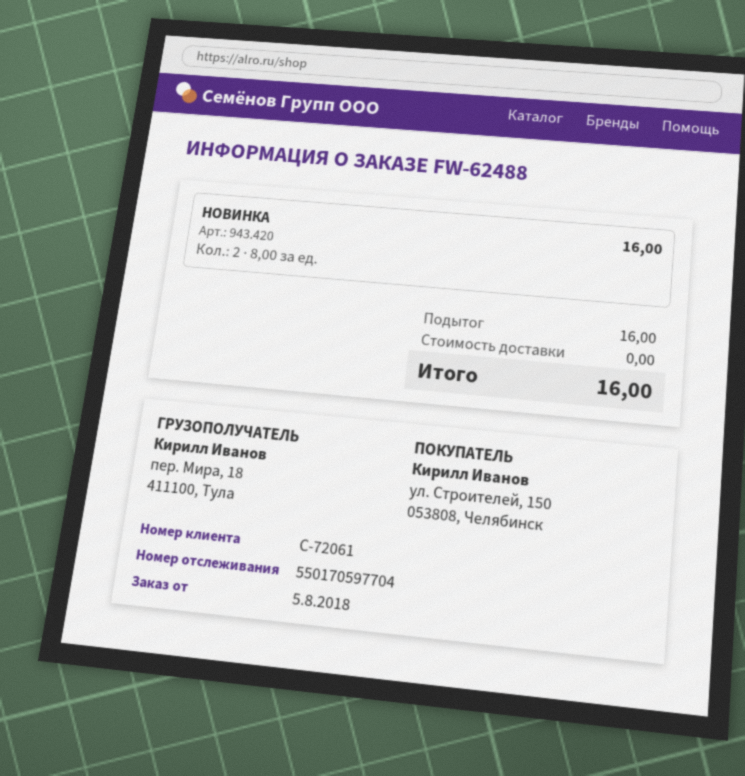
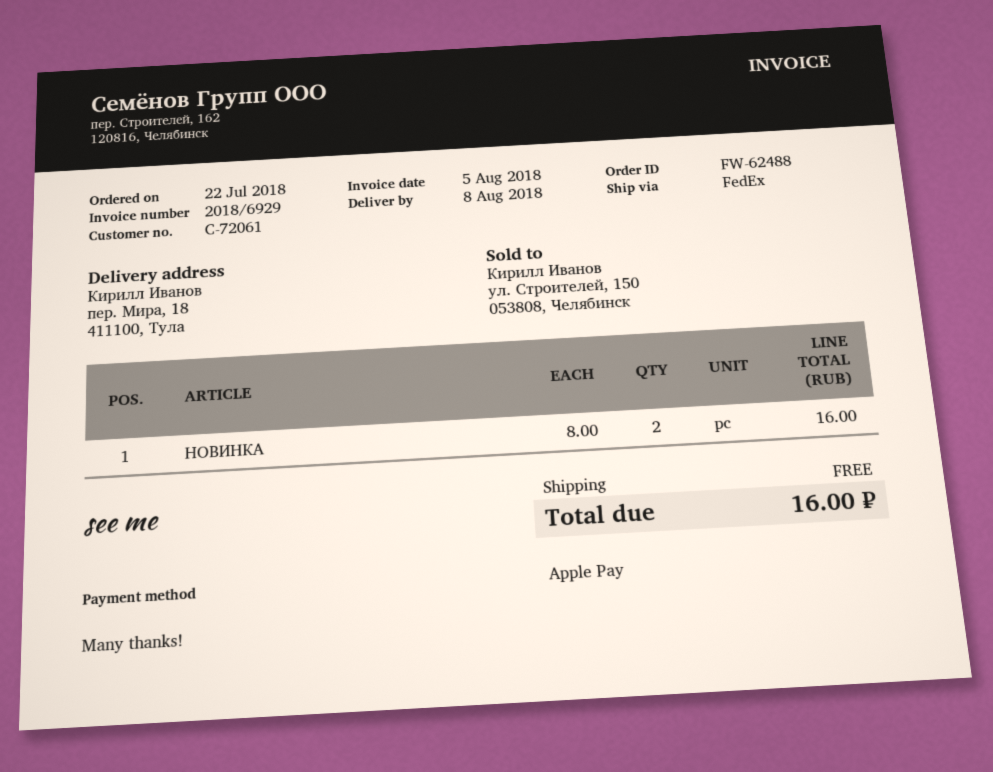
order date: 2018-08-05 -> 2018-07-22

